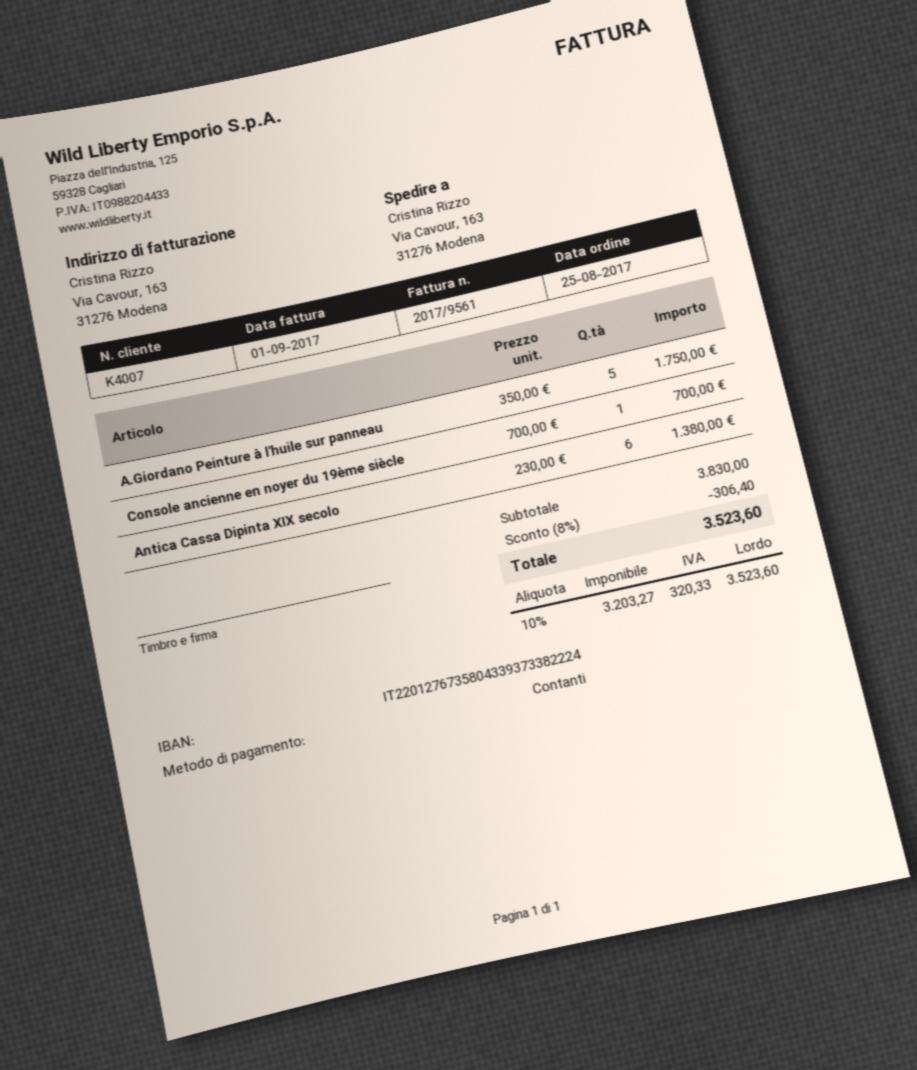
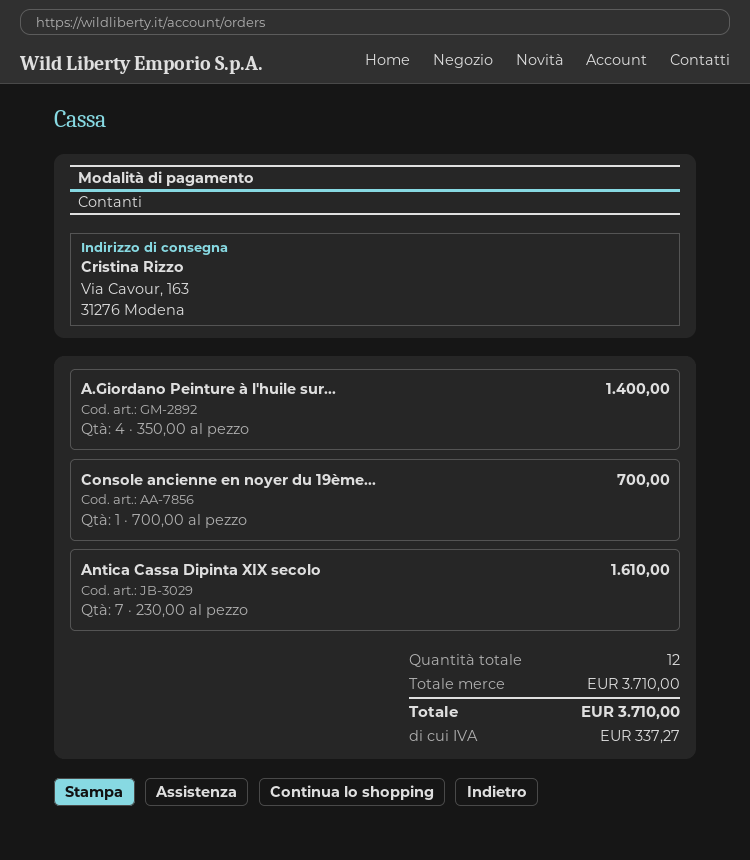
A.Giordano Peinture à l'huile sur panneau: 5 x 350.00 = 1750.00 -> 4 x 350.00 = 1400.00
Antica Cassa Dipinta XIX secolo: 6 x 230.00 = 1380.00 -> 7 x 230.00 = 1610.00
subtotal: 3830.00 -> 3710.00
discount: 8% = 306.40 -> none
tax: 320.33 -> 337.27
total: 3523.60 -> 3710.00

